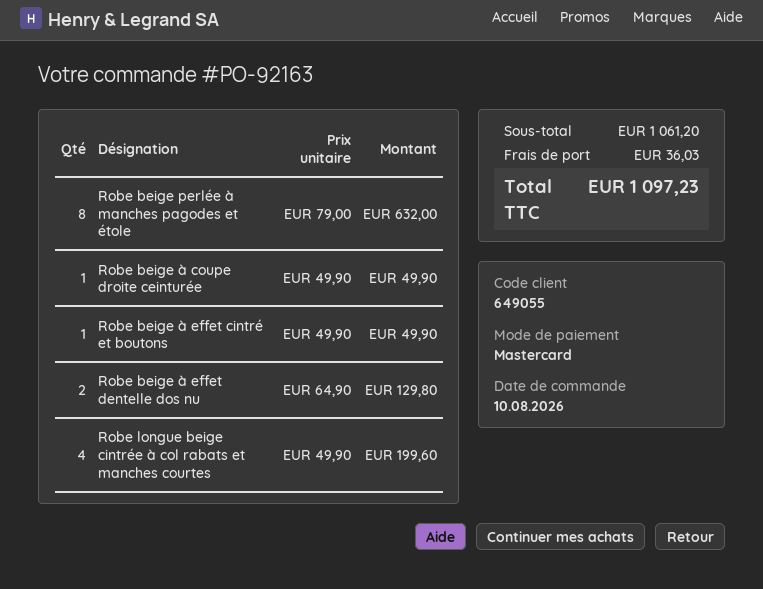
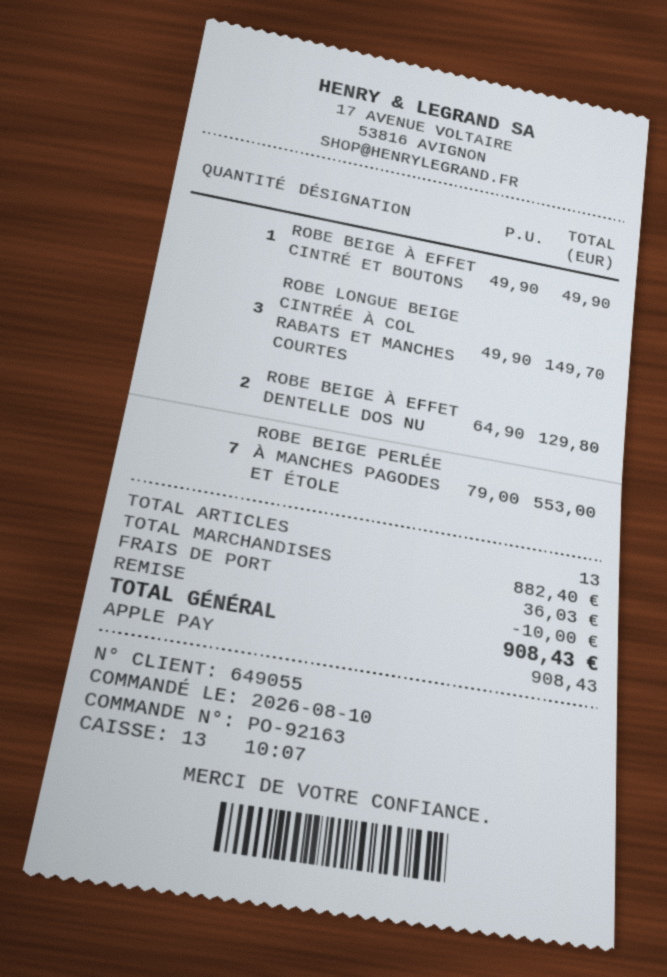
payment method: Mastercard -> Apple Pay
Robe beige perlée à manches pagodes et étole: 8 x 79.00 = 632.00 -> 7 x 79.00 = 553.00
Robe beige à coupe droite ceinturée: 1 x 49.90 = 49.90 -> none
Robe longue beige cintrée à col rabats et manches courtes: 4 x 49.90 = 199.60 -> 3 x 49.90 = 149.70
subtotal: 1061.20 -> 882.40
discount: none -> 10.00
total: 1097.23 -> 908.43

